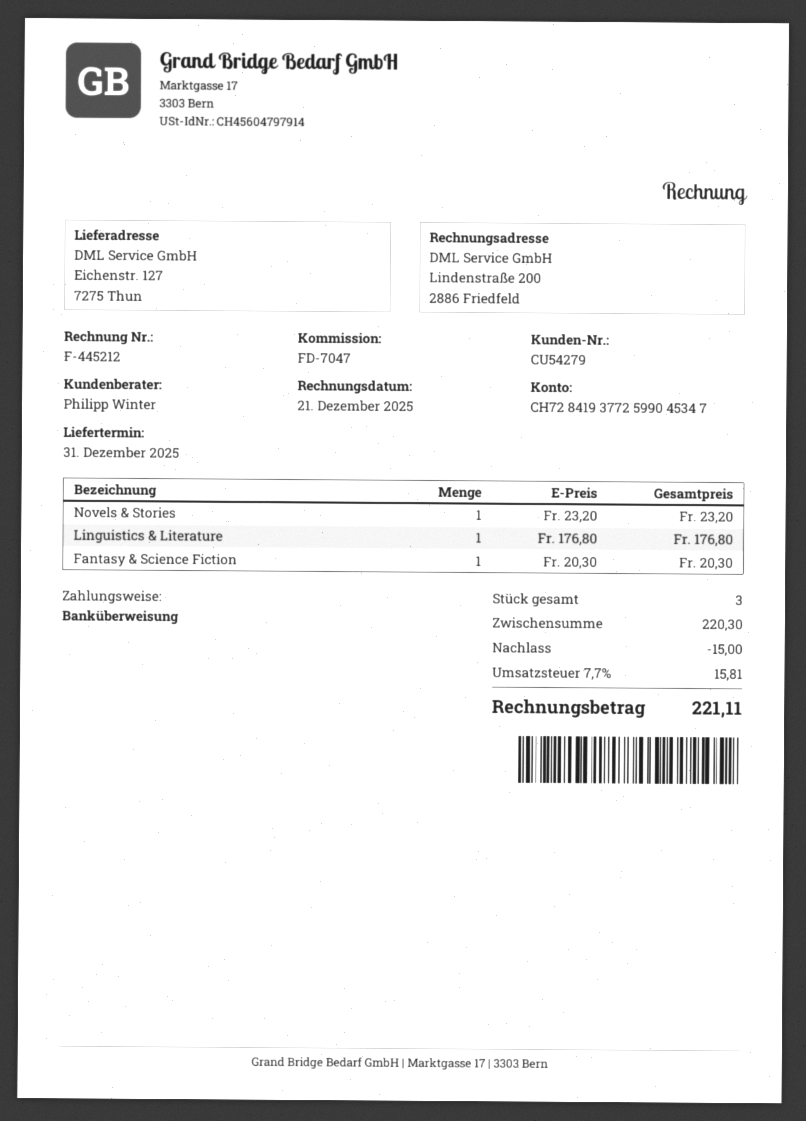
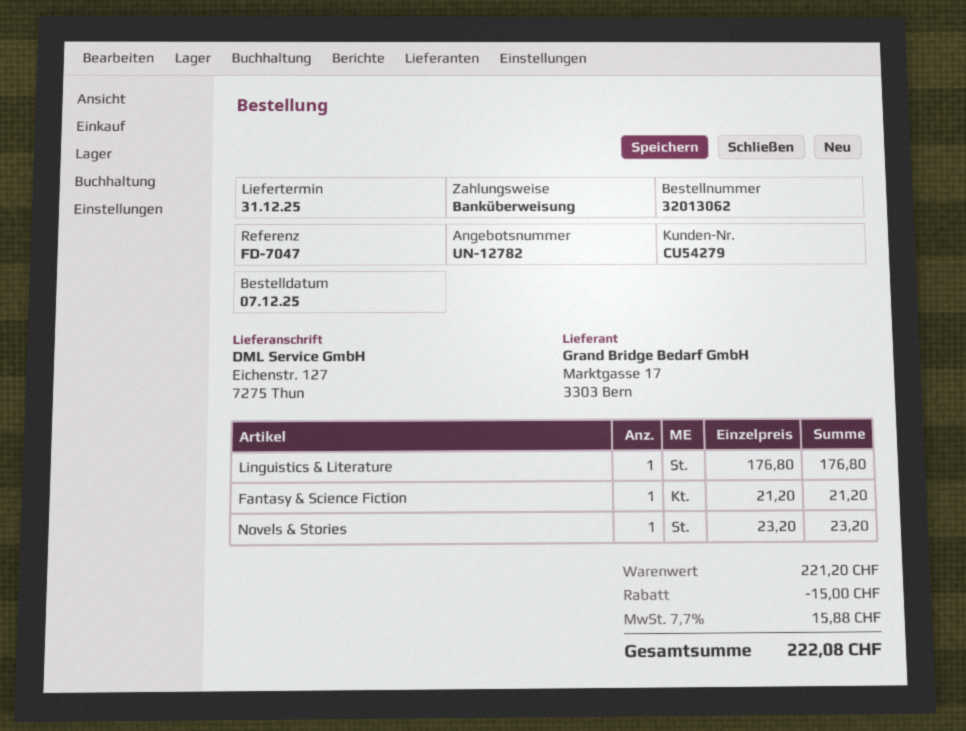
Fantasy & Science Fiction: 1 x 20.30 = 20.30 -> 1 x 21.20 = 21.20
subtotal: 220.30 -> 221.20
tax: 7.7% = 15.81 -> 7.7% = 15.88
total: 221.11 -> 222.08

